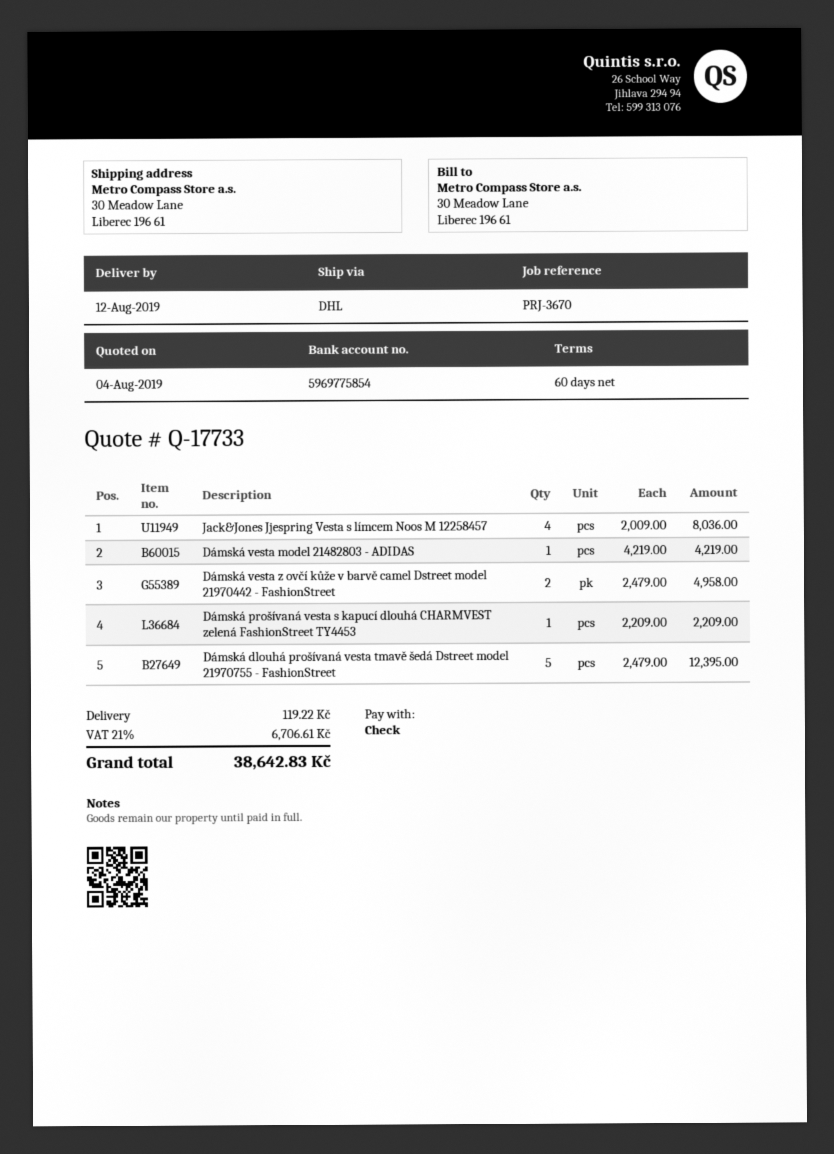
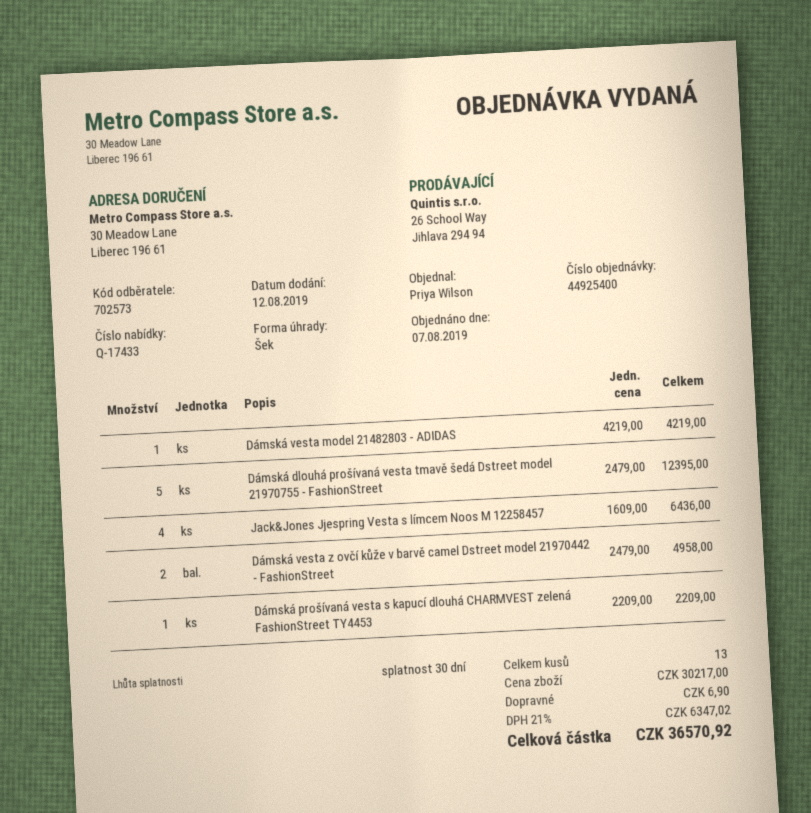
quote number: Q-17733 -> Q-17433
payment terms: 60 days -> 30 days
Jack&Jones Jjespring Vesta s límcem Noos M 12258457: 4 x 2009.00 = 8036.00 -> 4 x 1609.00 = 6436.00
shipping: 119.22 -> 6.90
tax: 21% = 6706.61 -> 21% = 6347.02
total: 38642.83 -> 36570.92

